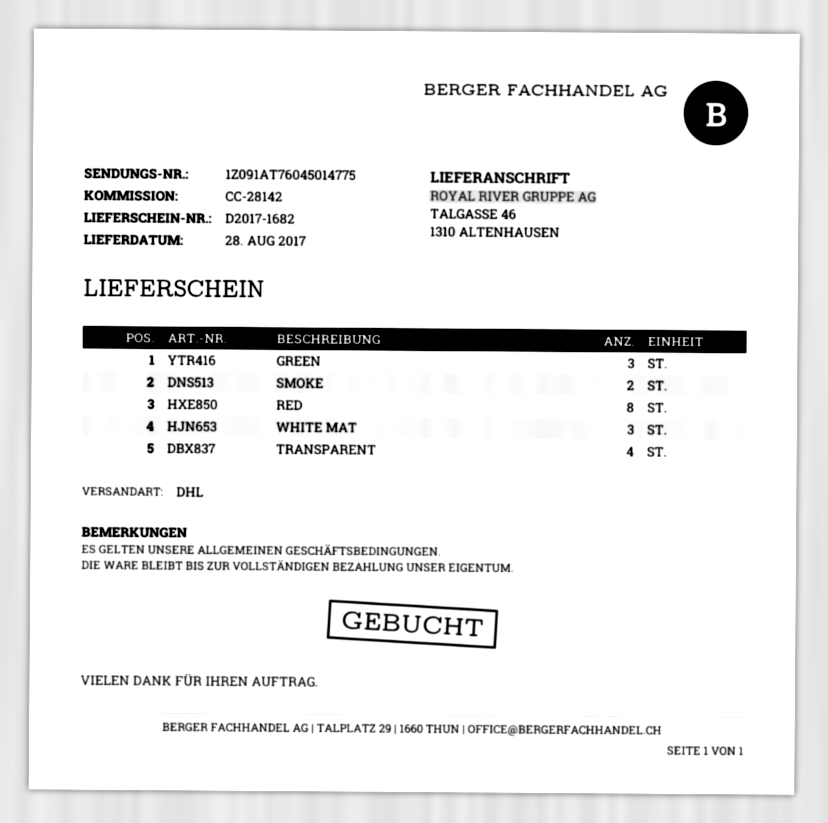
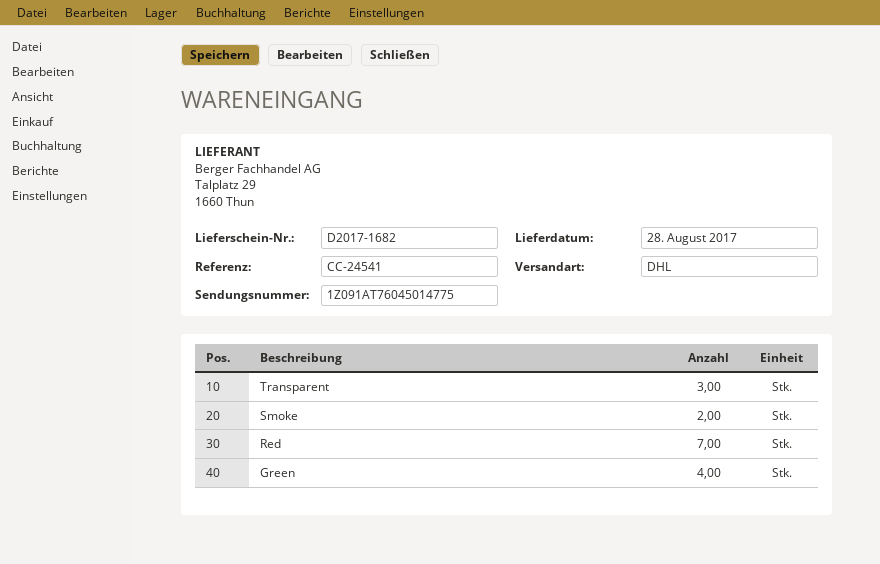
reference: CC-28142 -> CC-24541
GREEN: 3 -> 4
RED: 8 -> 7
WHITE MAT: 3 -> none
TRANSPARENT: 4 -> 3

